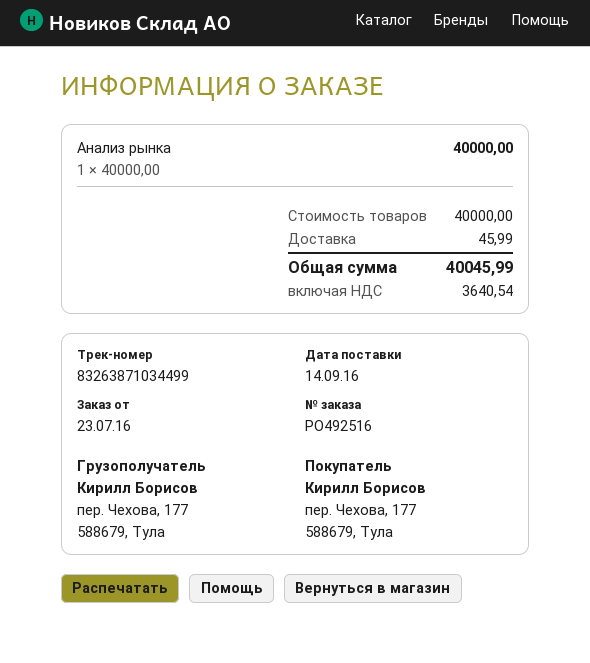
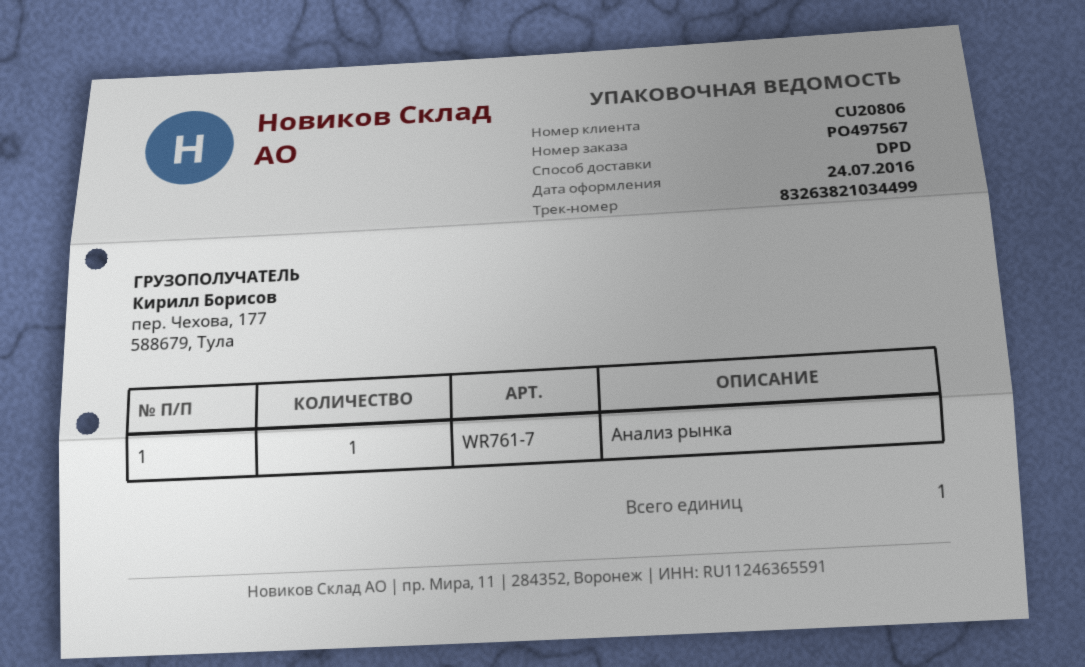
order number: PO492516 -> PO497567
order date: 2016-07-23 -> 2016-07-24
tracking number: 83263871034499 -> 83263821034499

